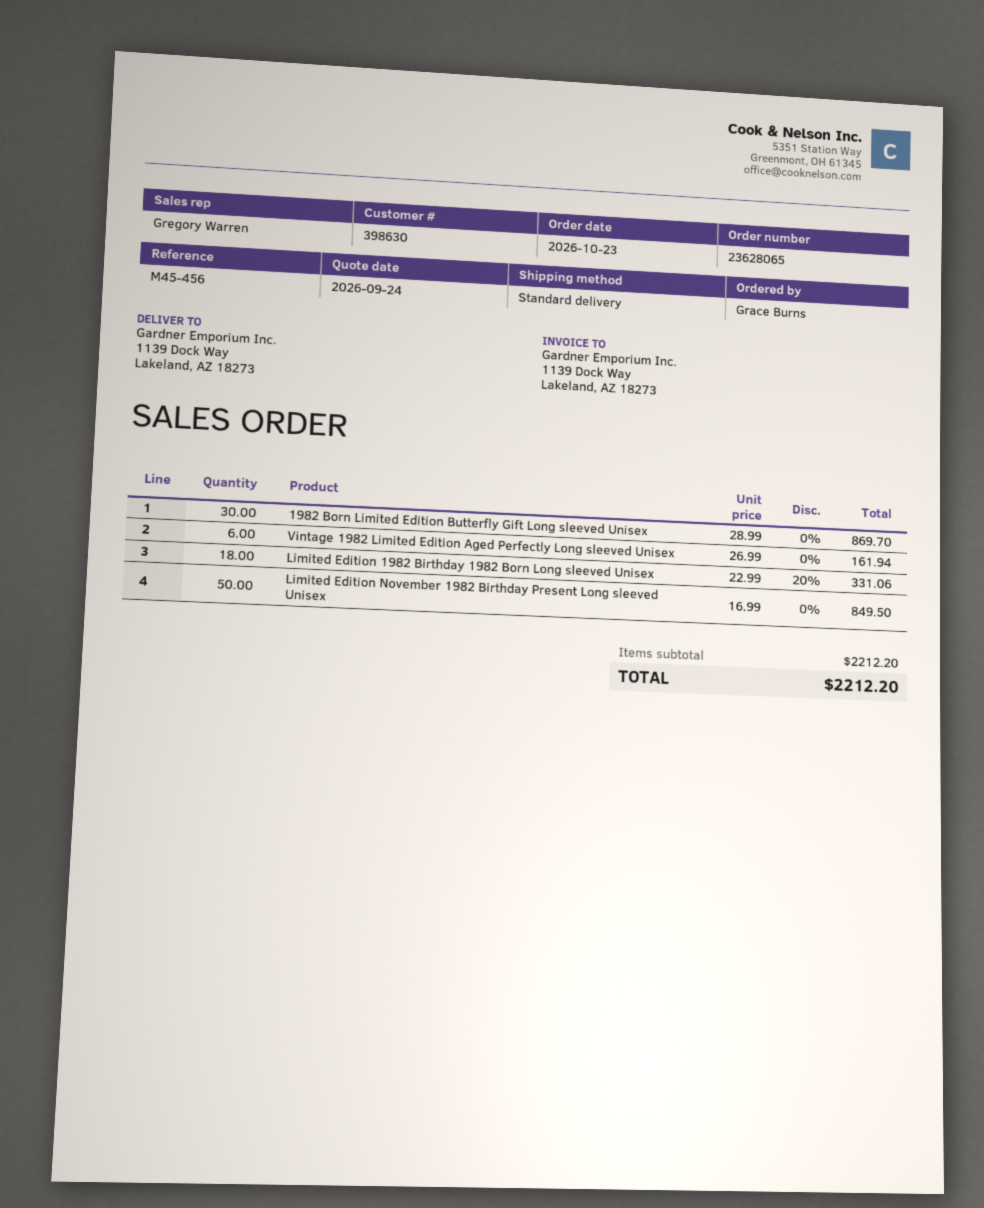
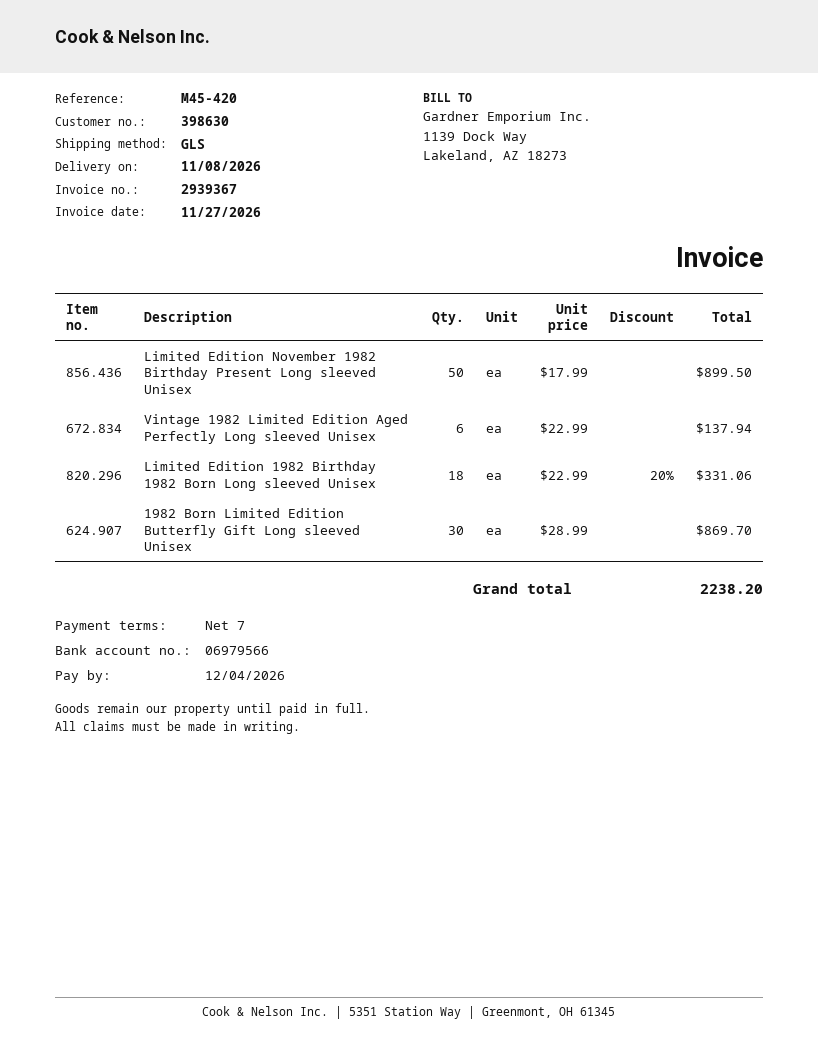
reference: M45-456 -> M45-420
shipping method: standard -> GLS
Vintage 1982 Limited Edition Aged Perfectly Long sleeved Unisex: 6 x 26.99 = 161.94 -> 6 x 22.99 = 137.94
Limited Edition November 1982 Birthday Present Long sleeved Unisex: 50 x 16.99 = 849.50 -> 50 x 17.99 = 899.50
total: 2212.20 -> 2238.20

